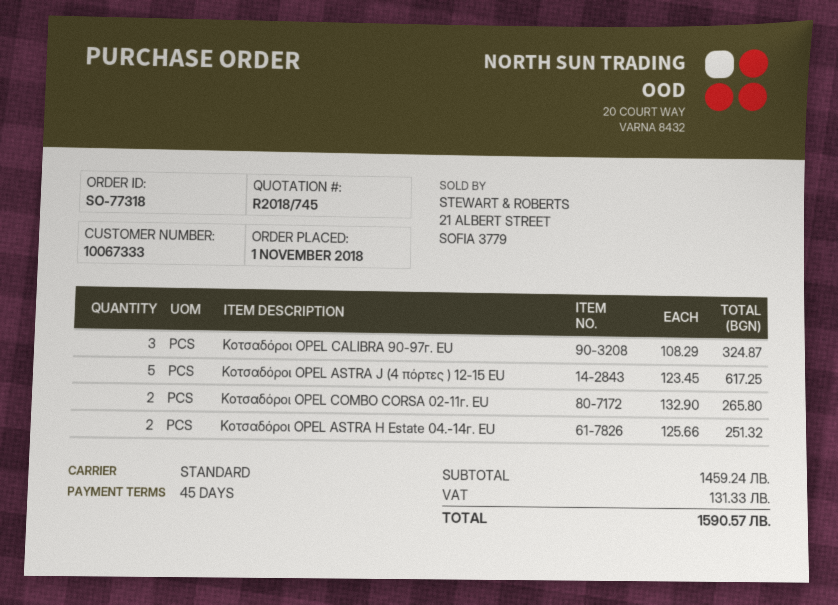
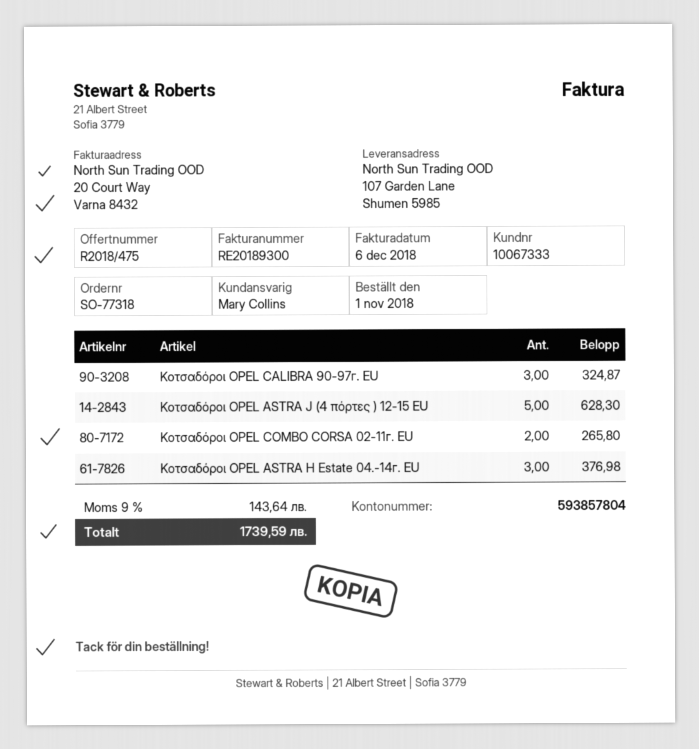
quote number: R2018/745 -> R2018/475
Κοτσαδόροι OPEL ASTRA J (4 πόρτες ) 12-15 EU: 5 for 617.25 -> 5 for 628.30
Κοτσαδόροι OPEL ASTRA H Estate 04.-14г. EU: 2 for 251.32 -> 3 for 376.98
tax: 131.33 -> 143.64
total: 1590.57 -> 1739.59

